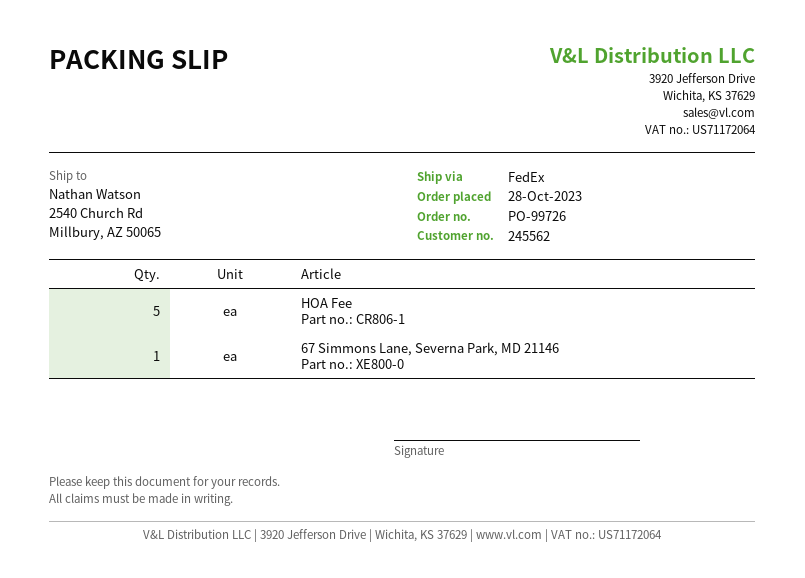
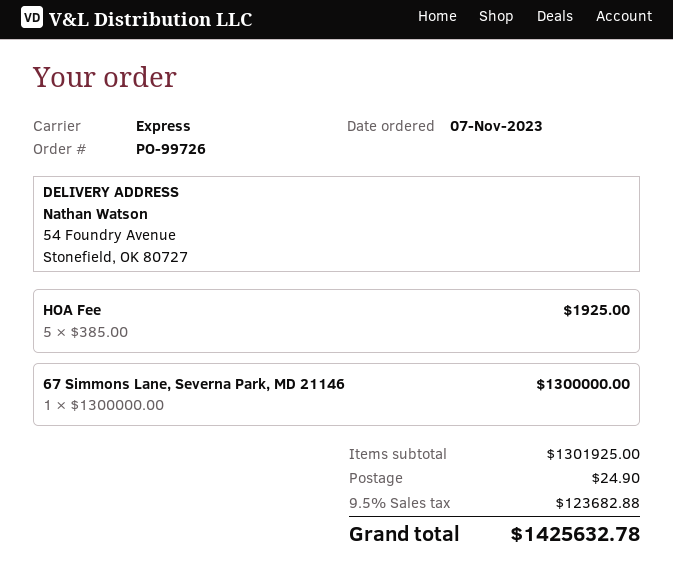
order date: 2023-10-28 -> 2023-11-07
shipping method: FedEx -> express
ship to: 2540 Church Rd, Millbury, AZ 50065 -> 54 Foundry Avenue, Stonefield, OK 80727

